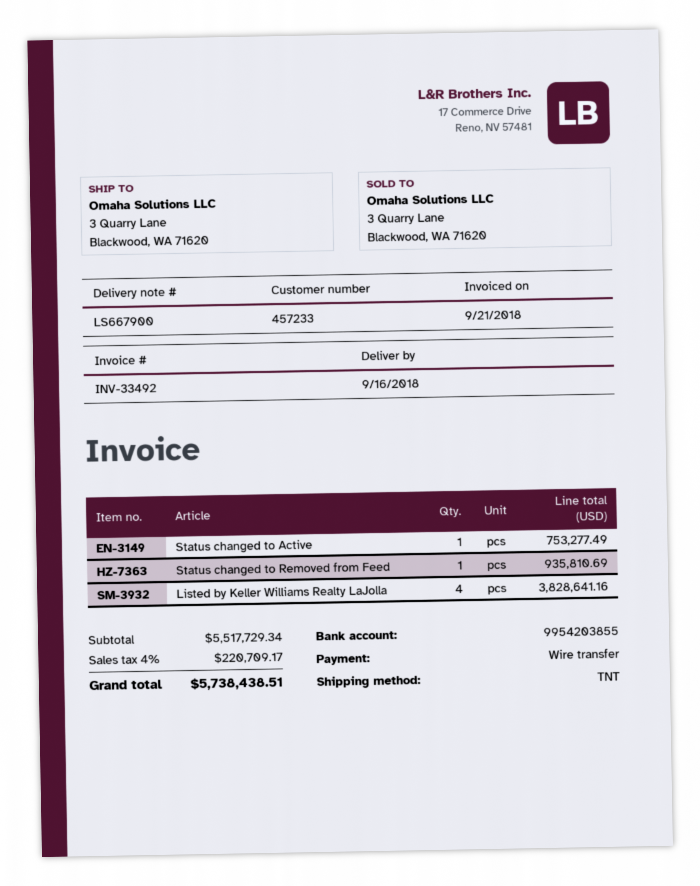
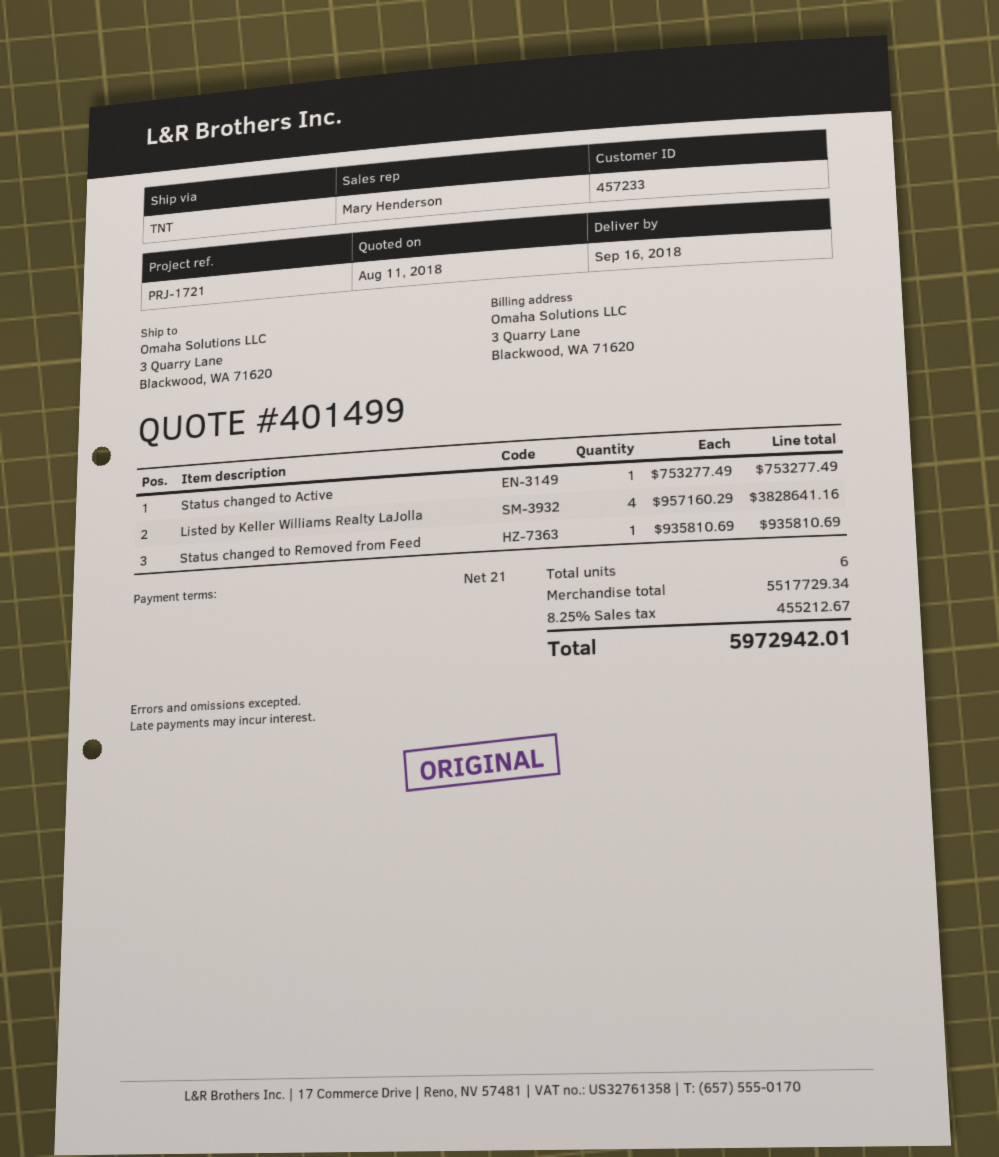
tax: 4% = 220709.17 -> 8.25% = 455212.67
total: 5738438.51 -> 5972942.01

